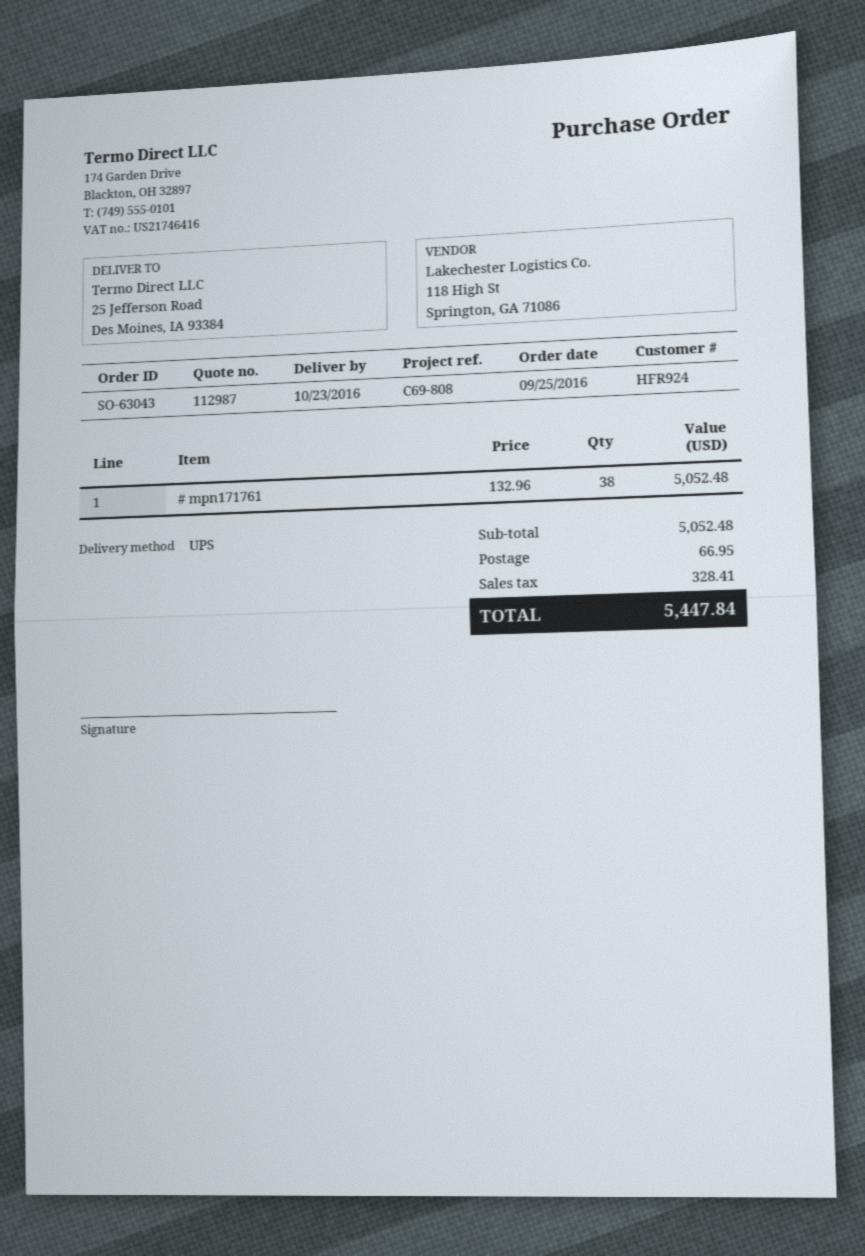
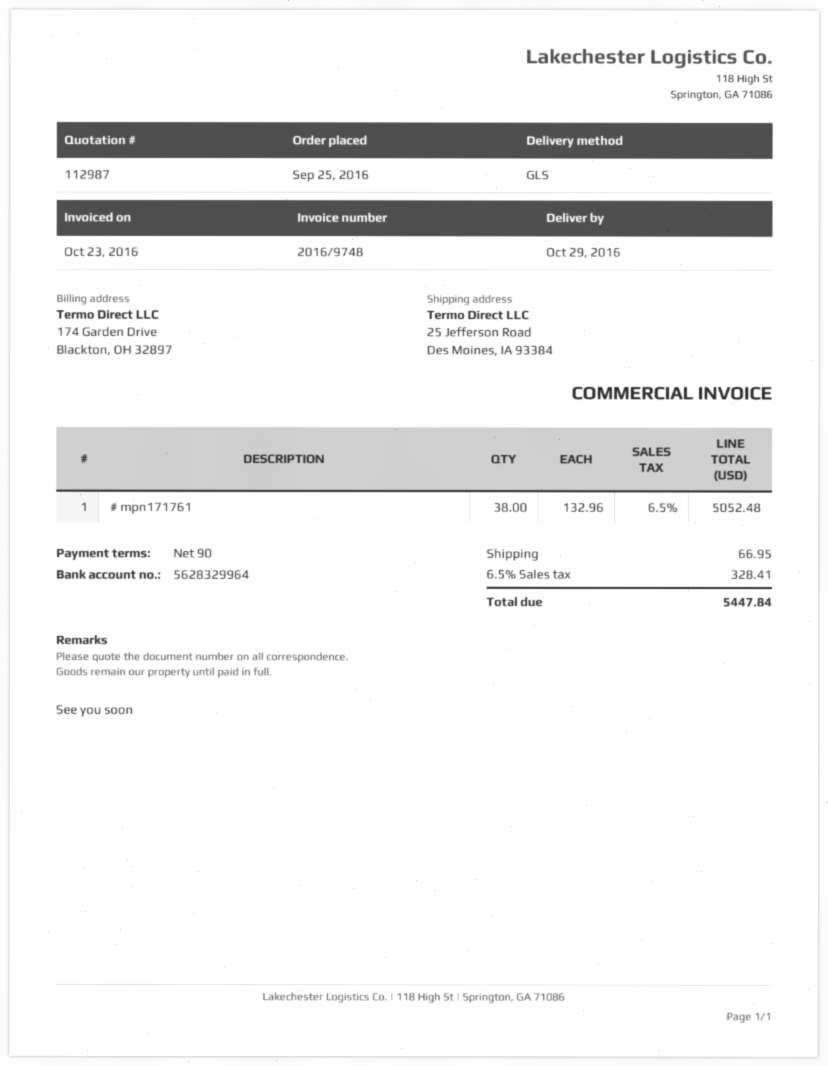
delivery date: 2016-10-23 -> 2016-10-29
shipping method: UPS -> GLS

